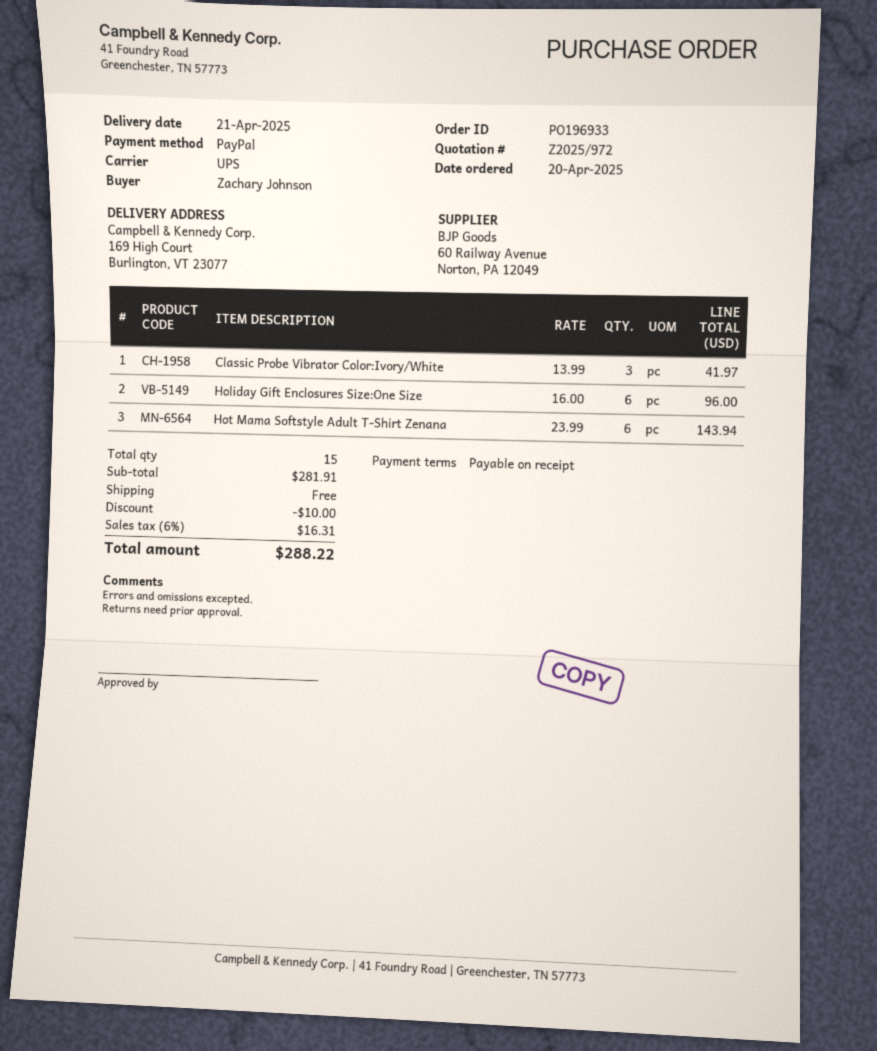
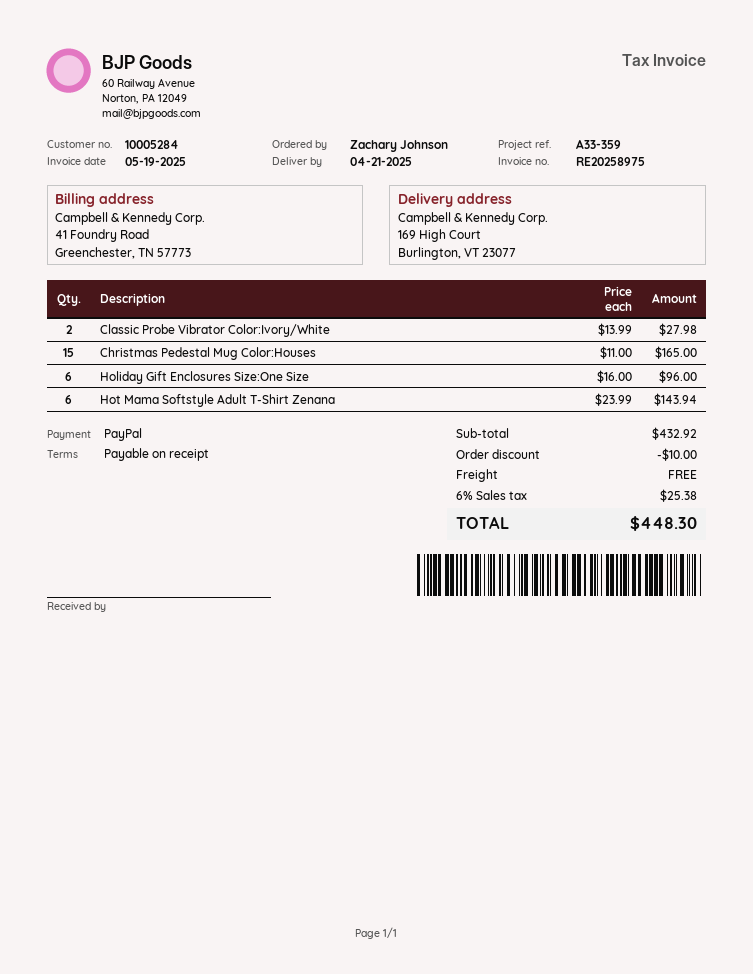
Classic Probe Vibrator Color:Ivory/White: 3 x 13.99 = 41.97 -> 2 x 13.99 = 27.98
Christmas Pedestal Mug Color:Houses: none -> 15 x 11.00 = 165.00
subtotal: 281.91 -> 432.92
tax: 6% = 16.31 -> 6% = 25.38
total: 288.22 -> 448.30

